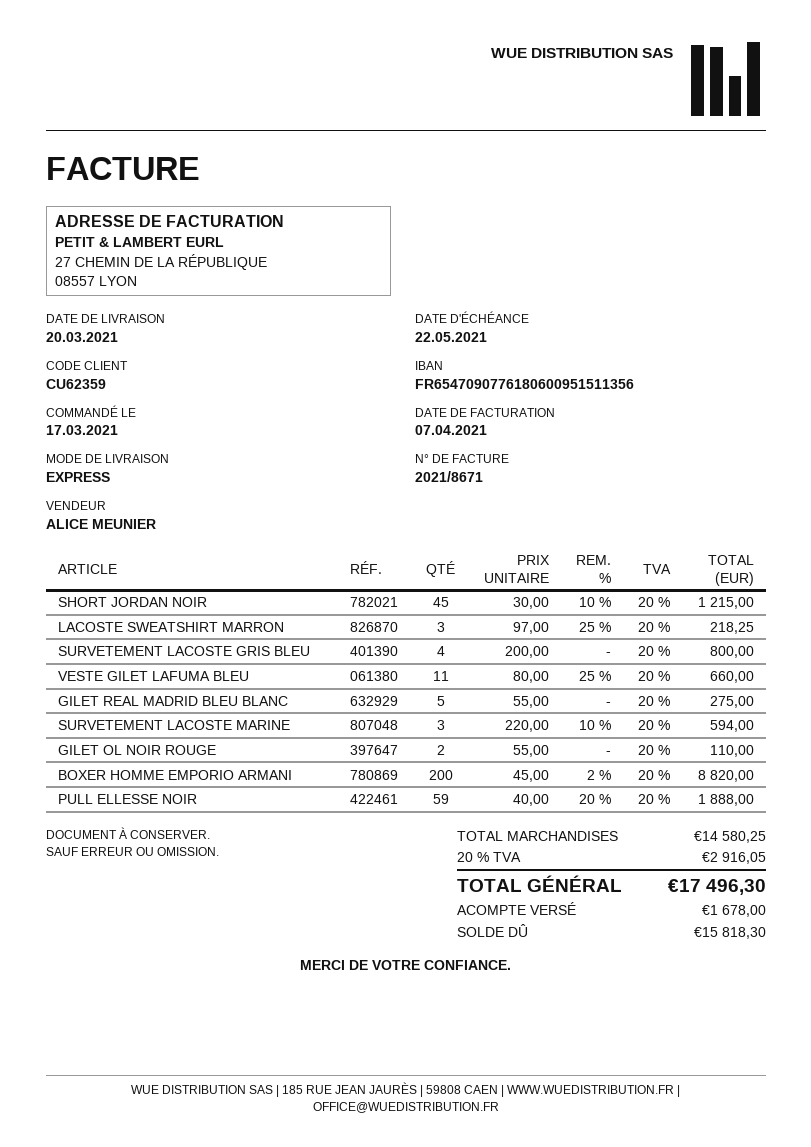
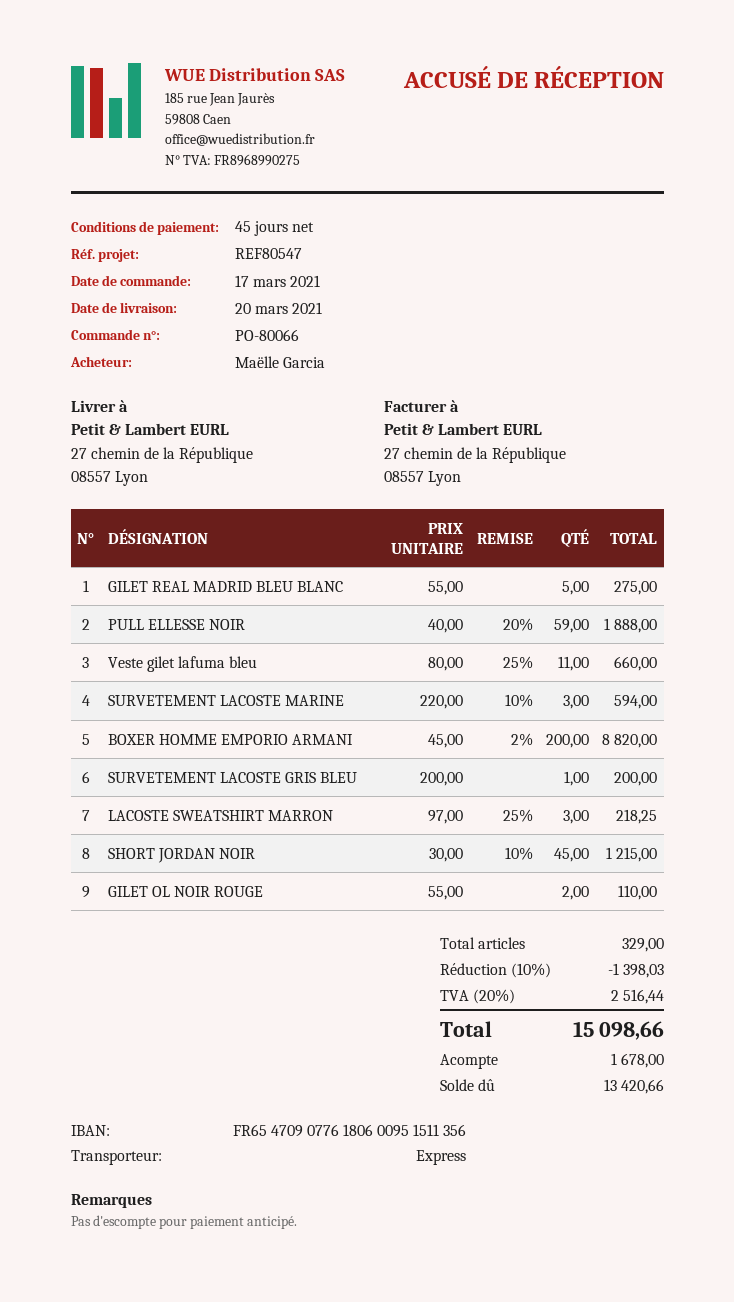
SURVETEMENT LACOSTE GRIS BLEU: 4 x 200.00 = 800.00 -> 1 x 200.00 = 200.00
discount: none -> 10% = 1398.03
tax: 20% = 2916.05 -> 20% = 2516.44
total: 17496.30 -> 15098.66
balance: 15818.30 -> 13420.66

